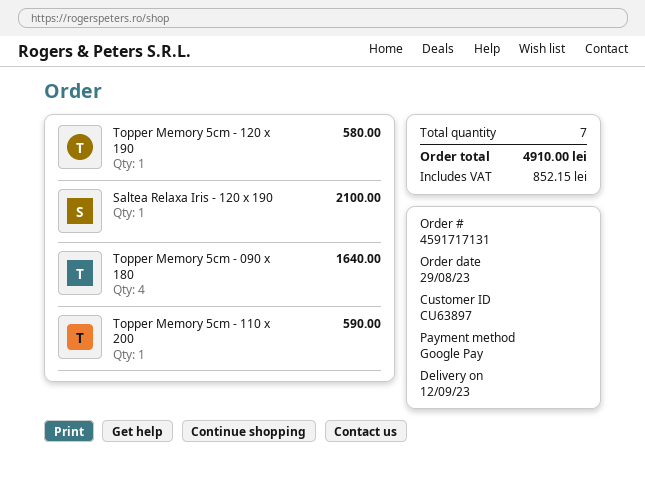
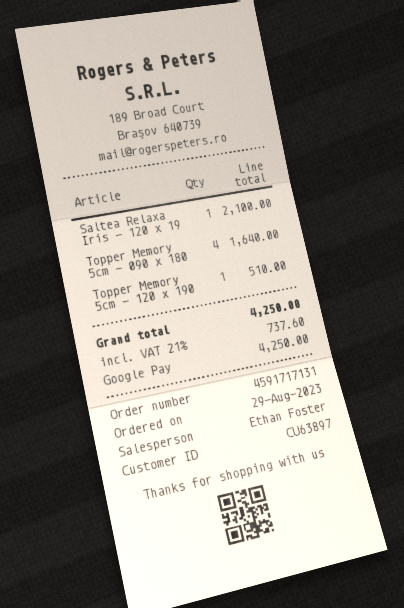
Topper Memory 5cm - 120 x 190: 1 for 580.00 -> 1 for 510.00
Topper Memory 5cm - 110 x 200: 1 for 590.00 -> none
tax: 852.15 -> 737.60
total: 4910.00 -> 4250.00

